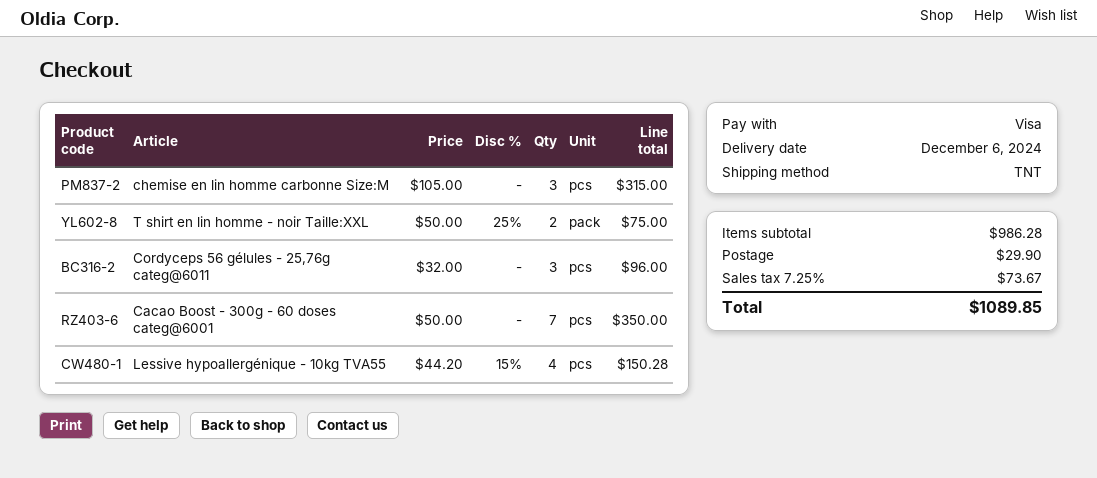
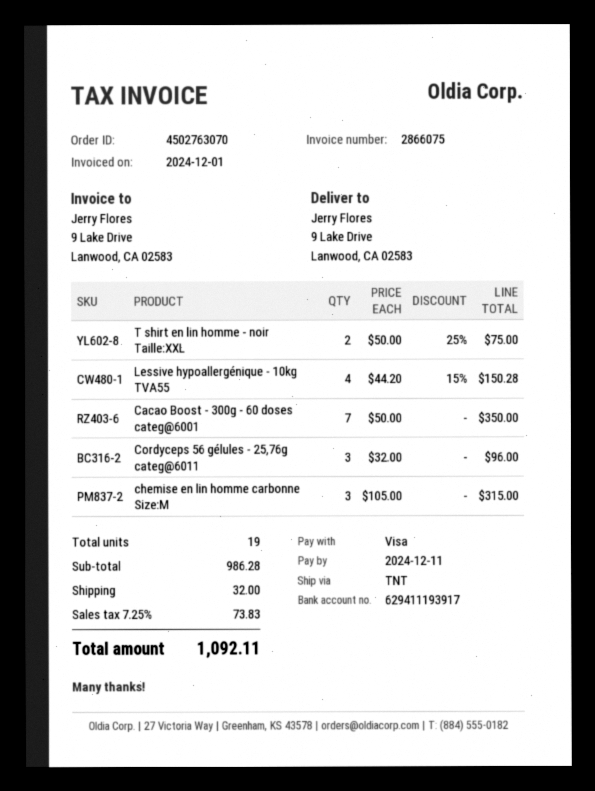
shipping: 29.90 -> 32.00
tax: 7.25% = 73.67 -> 7.25% = 73.83
total: 1089.85 -> 1092.11

